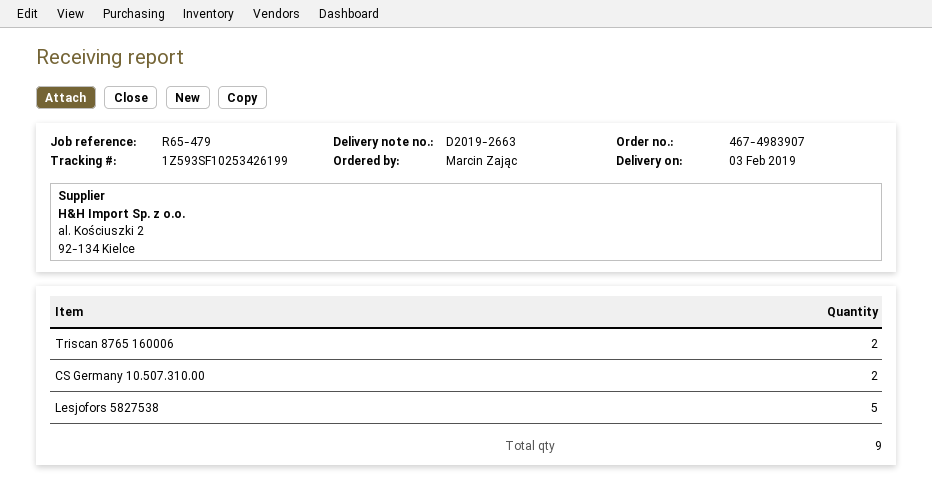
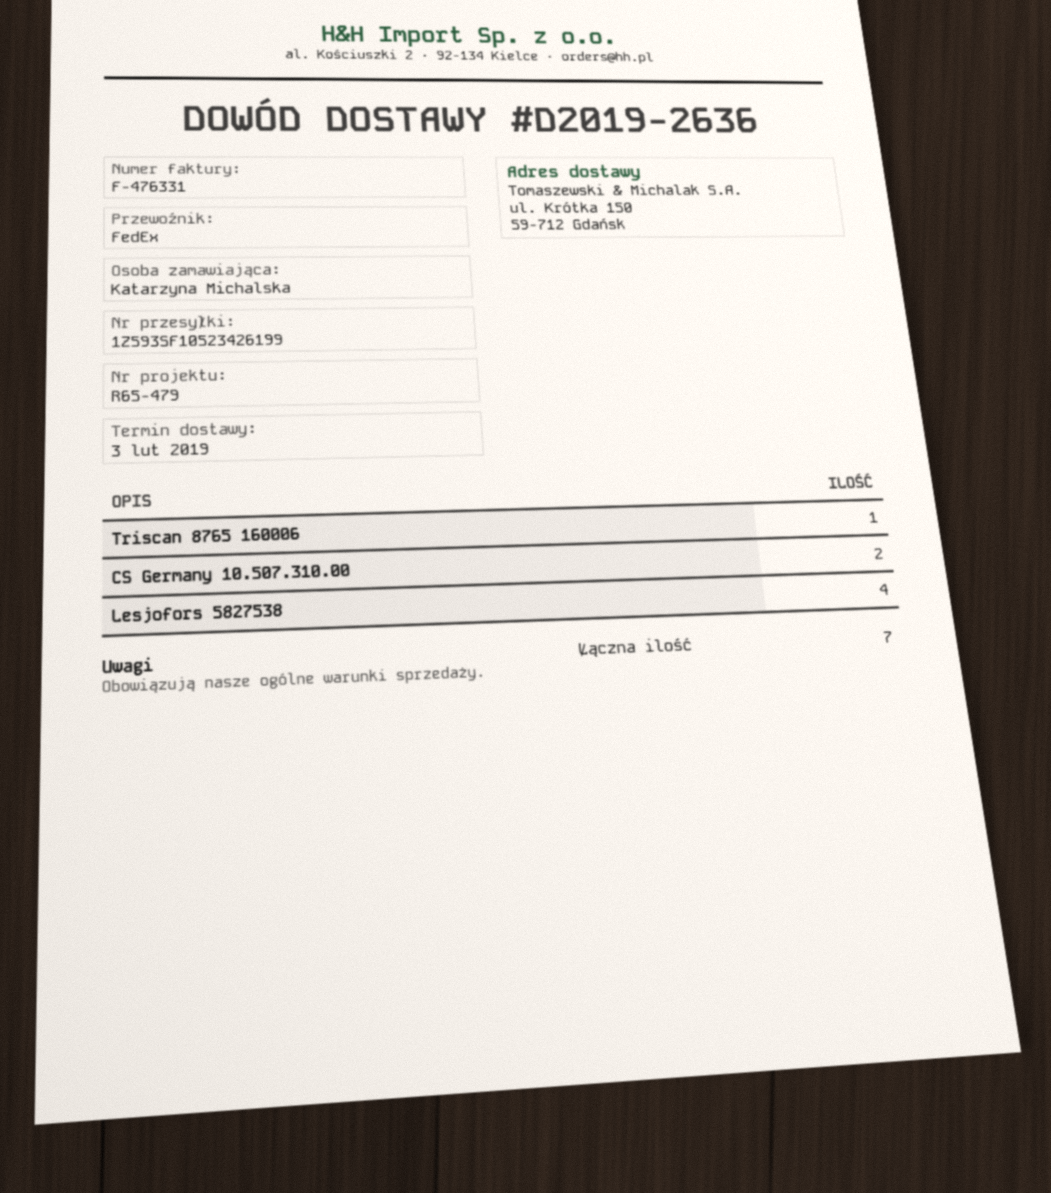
delivery note number: D2019-2663 -> D2019-2636
ordered by: Marcin Zając -> Katarzyna Michalska
tracking number: 1Z593SF10253426199 -> 1Z593SF10523426199
Triscan 8765 160006: 2 -> 1
Lesjofors 5827538: 5 -> 4
total quantity: 9 -> 7

